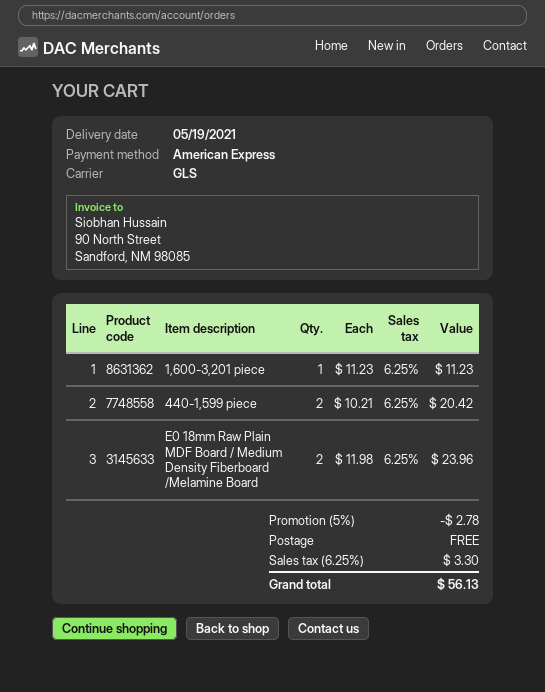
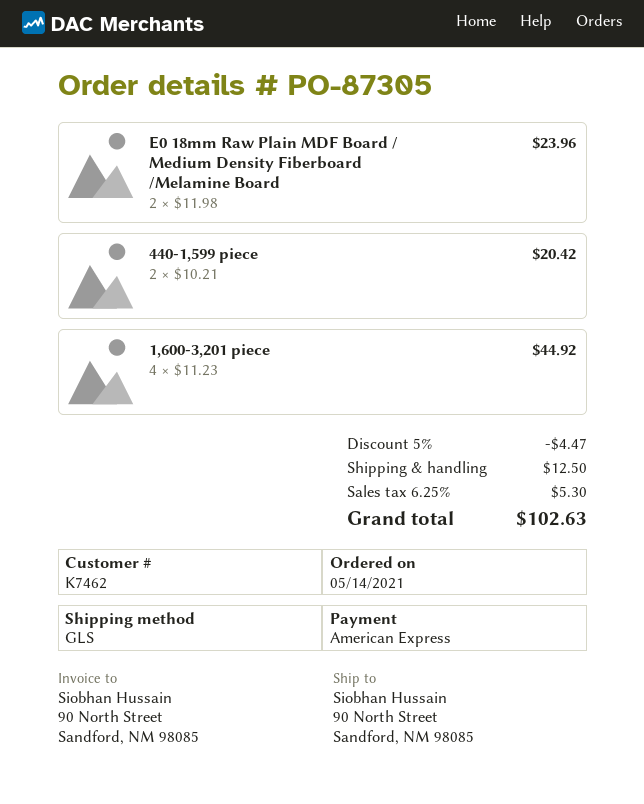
1,600-3,201 piece: 1 x 11.23 = 11.23 -> 4 x 11.23 = 44.92
discount: 5% = 2.78 -> 5% = 4.47
shipping: 0.00 -> 12.50
tax: 6.25% = 3.30 -> 6.25% = 5.30
total: 56.13 -> 102.63

